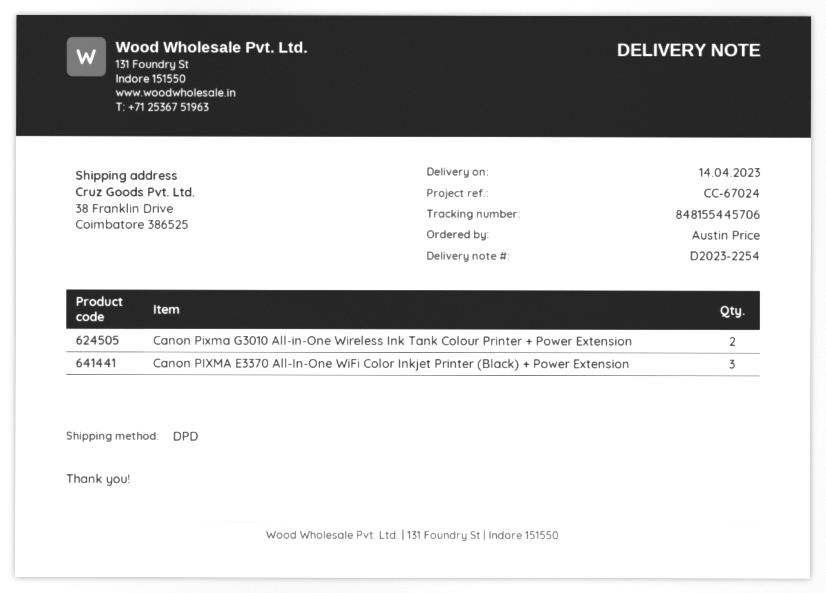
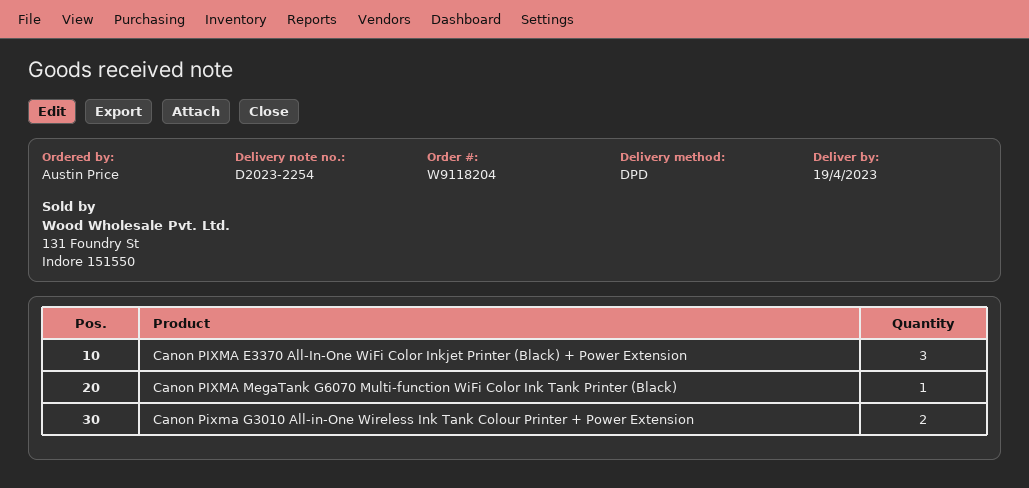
delivery date: 2023-04-14 -> 2023-04-19
Canon PIXMA MegaTank G6070 Multi-function WiFi Color Ink Tank Printer (Black): none -> 1

